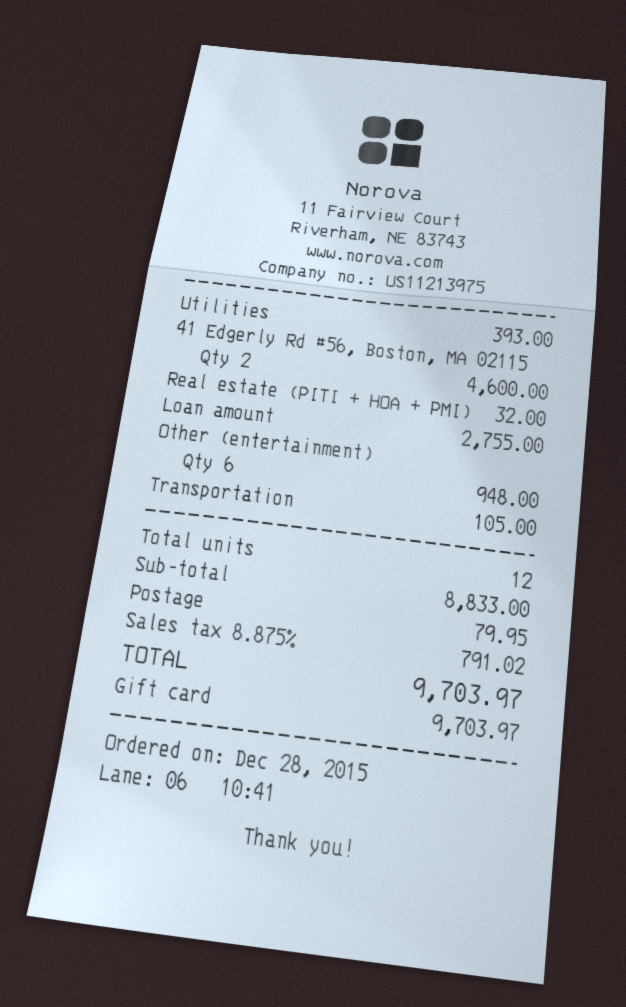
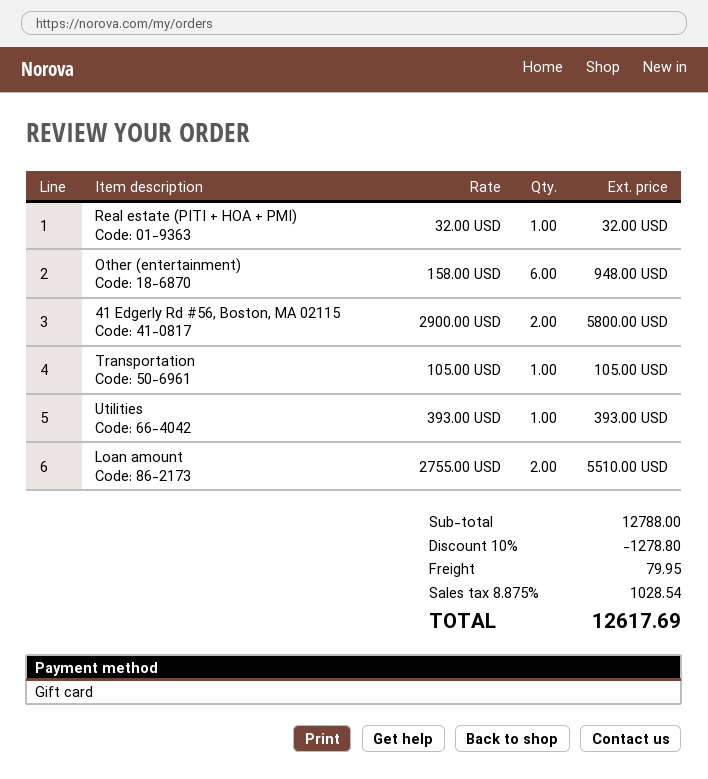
41 Edgerly Rd #56, Boston, MA 02115: 2 for 4600.00 -> 2 for 5800.00
Loan amount: 1 for 2755.00 -> 2 for 5510.00
subtotal: 8833.00 -> 12788.00
discount: none -> 10% = 1278.80
tax: 8.875% = 791.02 -> 8.875% = 1028.54
total: 9703.97 -> 12617.69

